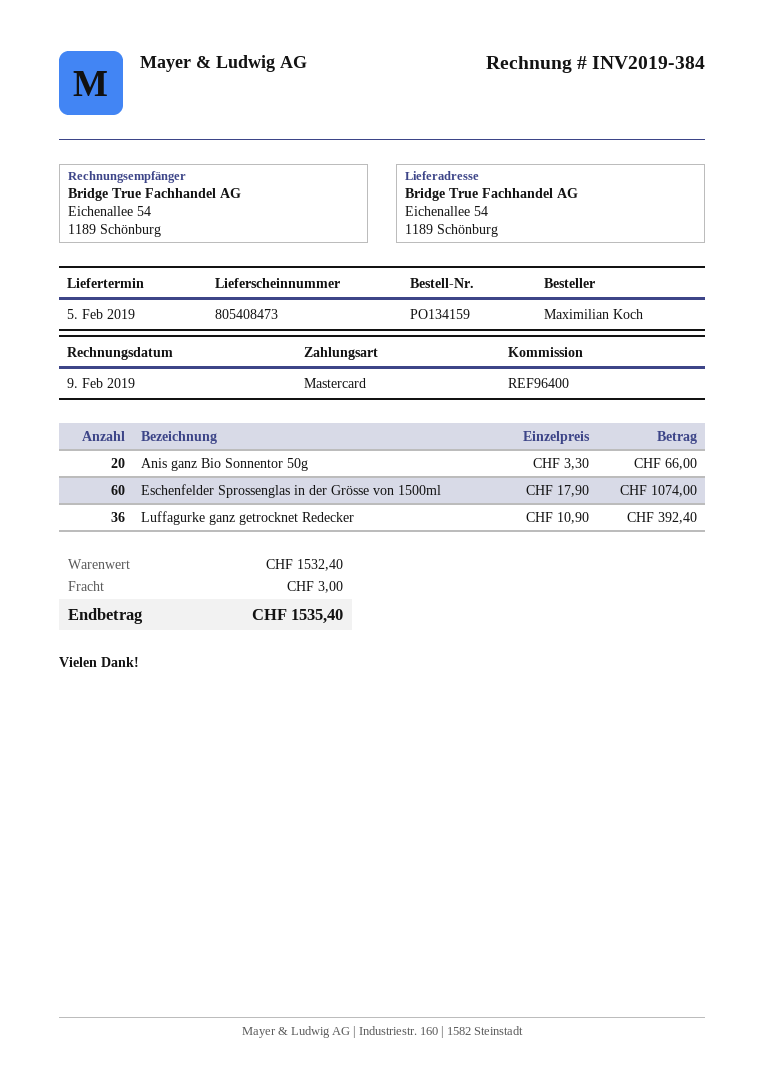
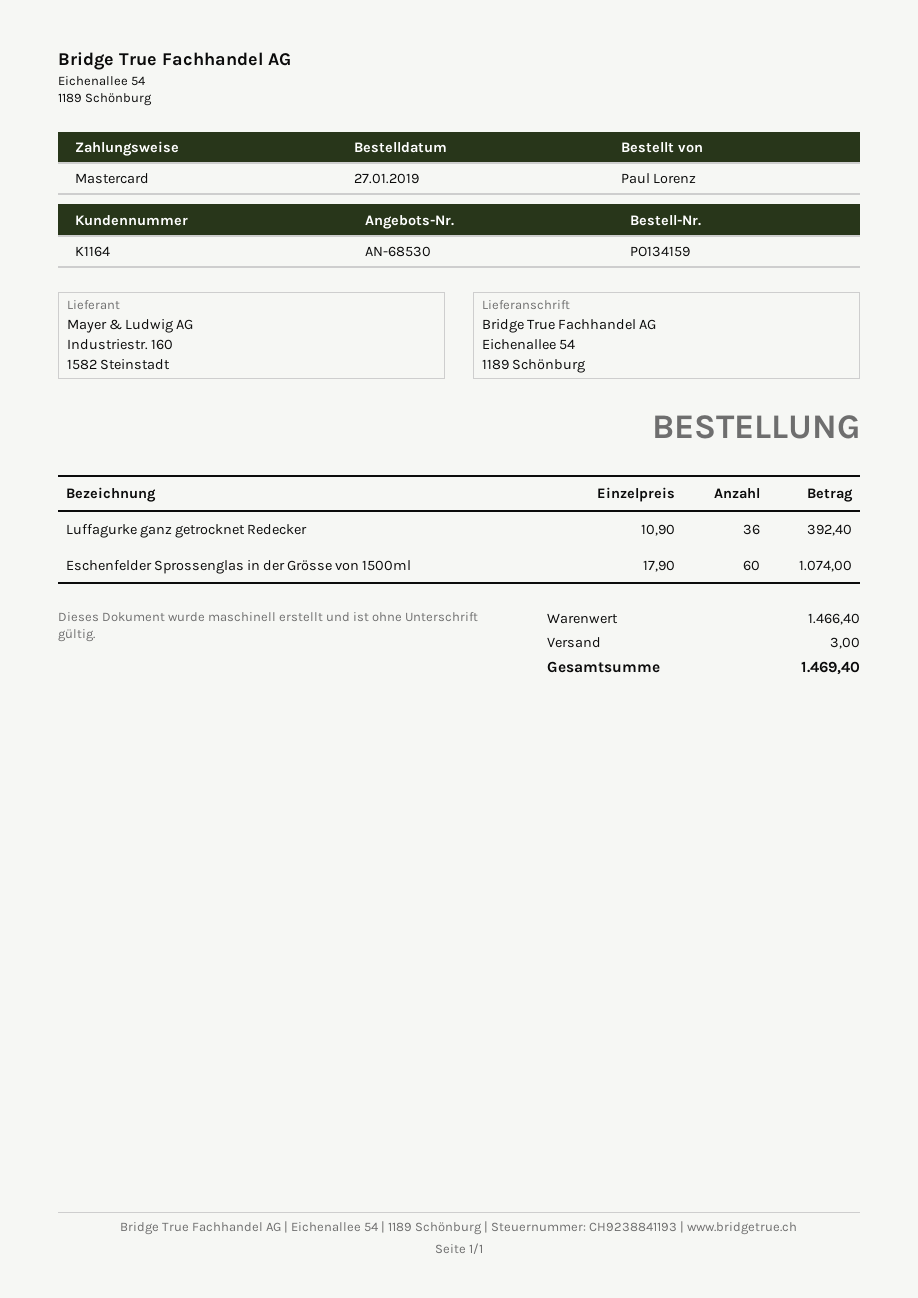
ordered by: Maximilian Koch -> Paul Lorenz
Anis ganz Bio Sonnentor 50g: 20 x 3.30 = 66.00 -> none
subtotal: 1532.40 -> 1466.40
total: 1535.40 -> 1469.40

